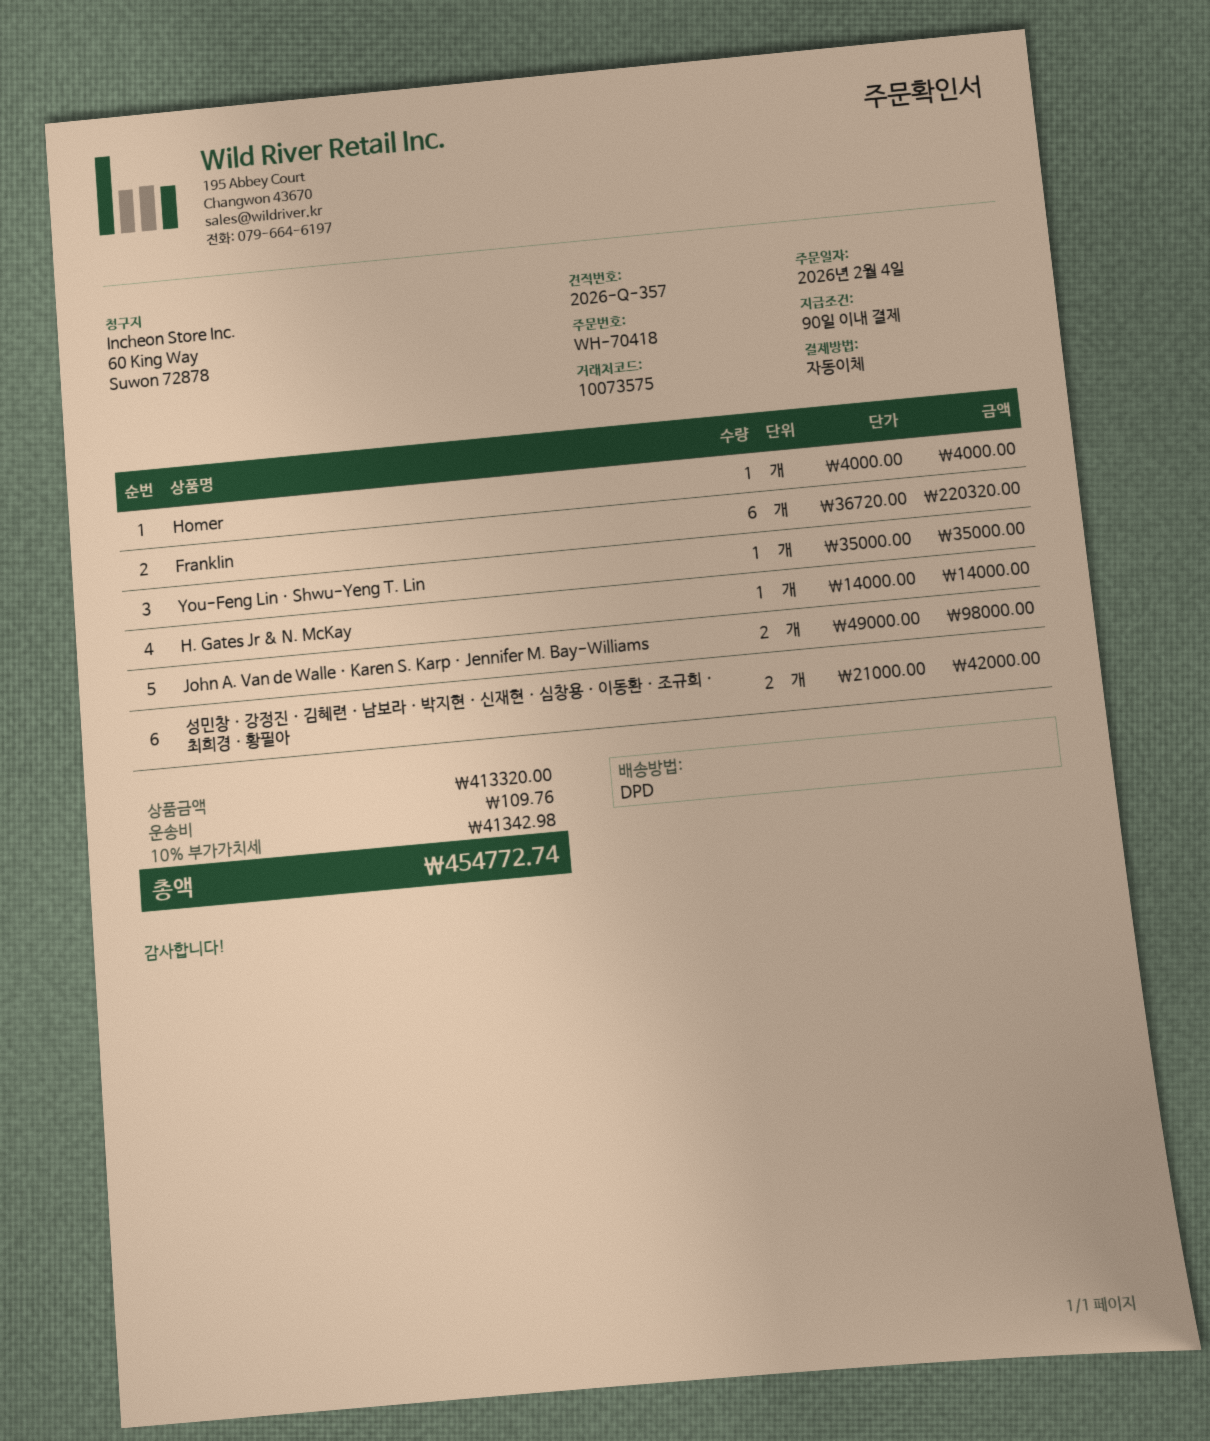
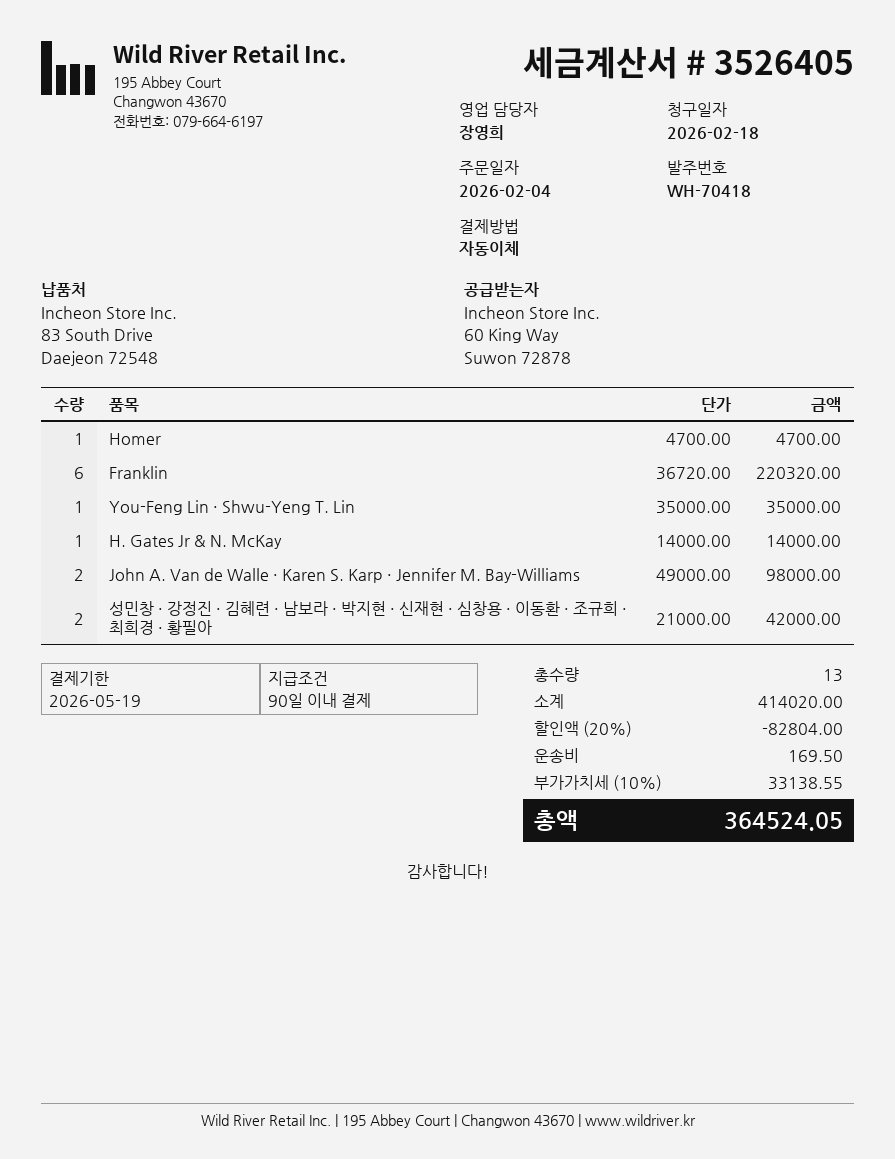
Homer: 1 x 4000.00 = 4000.00 -> 1 x 4700.00 = 4700.00
subtotal: 413320.00 -> 414020.00
discount: none -> 20% = 82804.00
shipping: 109.76 -> 169.50
tax: 10% = 41342.98 -> 10% = 33138.55
total: 454772.74 -> 364524.05

